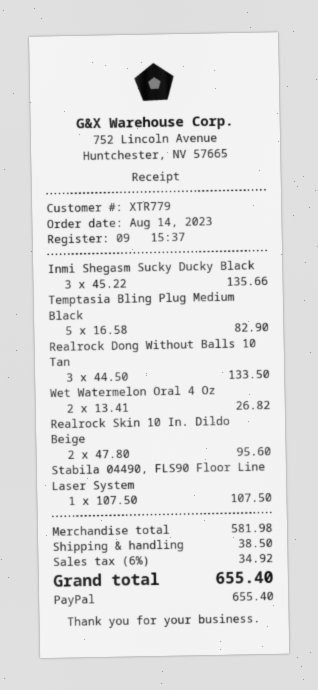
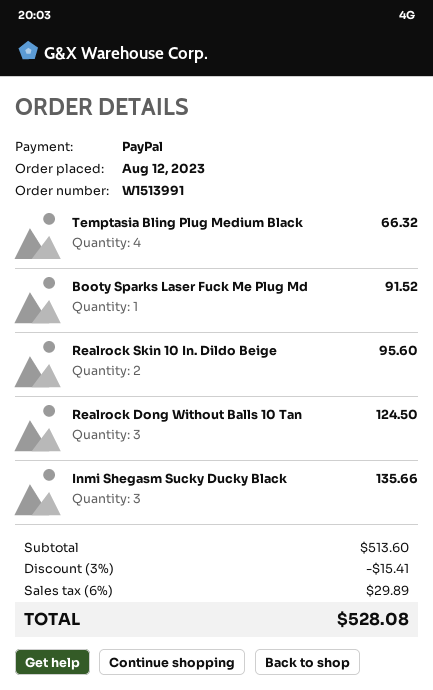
order date: 2023-08-14 -> 2023-08-12
Temptasia Bling Plug Medium Black: 5 for 82.90 -> 4 for 66.32
Realrock Dong Without Balls 10 Tan: 3 for 133.50 -> 3 for 124.50
Wet Watermelon Oral 4 Oz: 2 for 26.82 -> none
Stabila 04490, FLS90 Floor Line Laser System: 1 for 107.50 -> none
Booty Sparks Laser Fuck Me Plug Md: none -> 1 for 91.52
subtotal: 581.98 -> 513.60
discount: none -> 3% = 15.41
shipping: 38.50 -> none
tax: 6% = 34.92 -> 6% = 29.89
total: 655.40 -> 528.08

